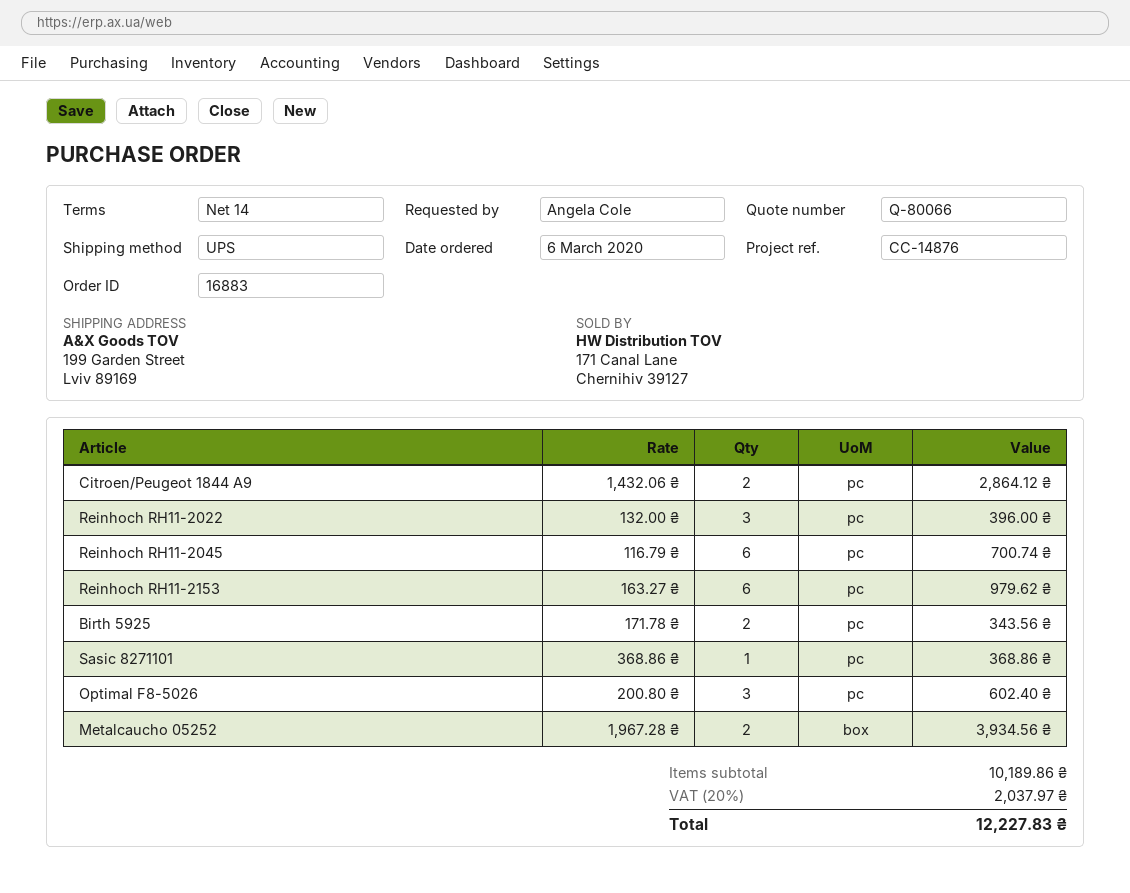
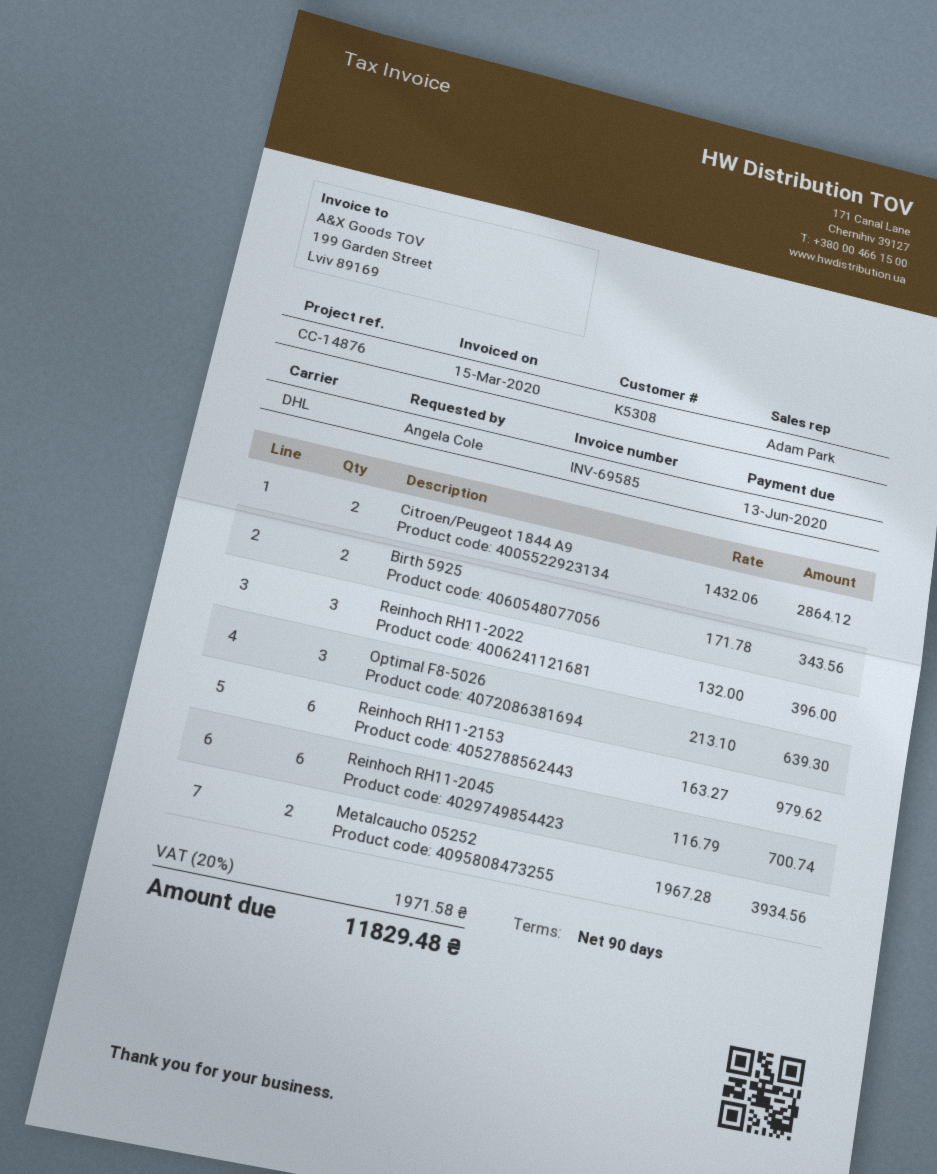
payment terms: 14 days -> 90 days
shipping method: UPS -> DHL
Sasic 8271101: 1 x 368.86 = 368.86 -> none
Optimal F8-5026: 3 x 200.80 = 602.40 -> 3 x 213.10 = 639.30
tax: 20% = 2037.97 -> 20% = 1971.58
total: 12227.83 -> 11829.48

